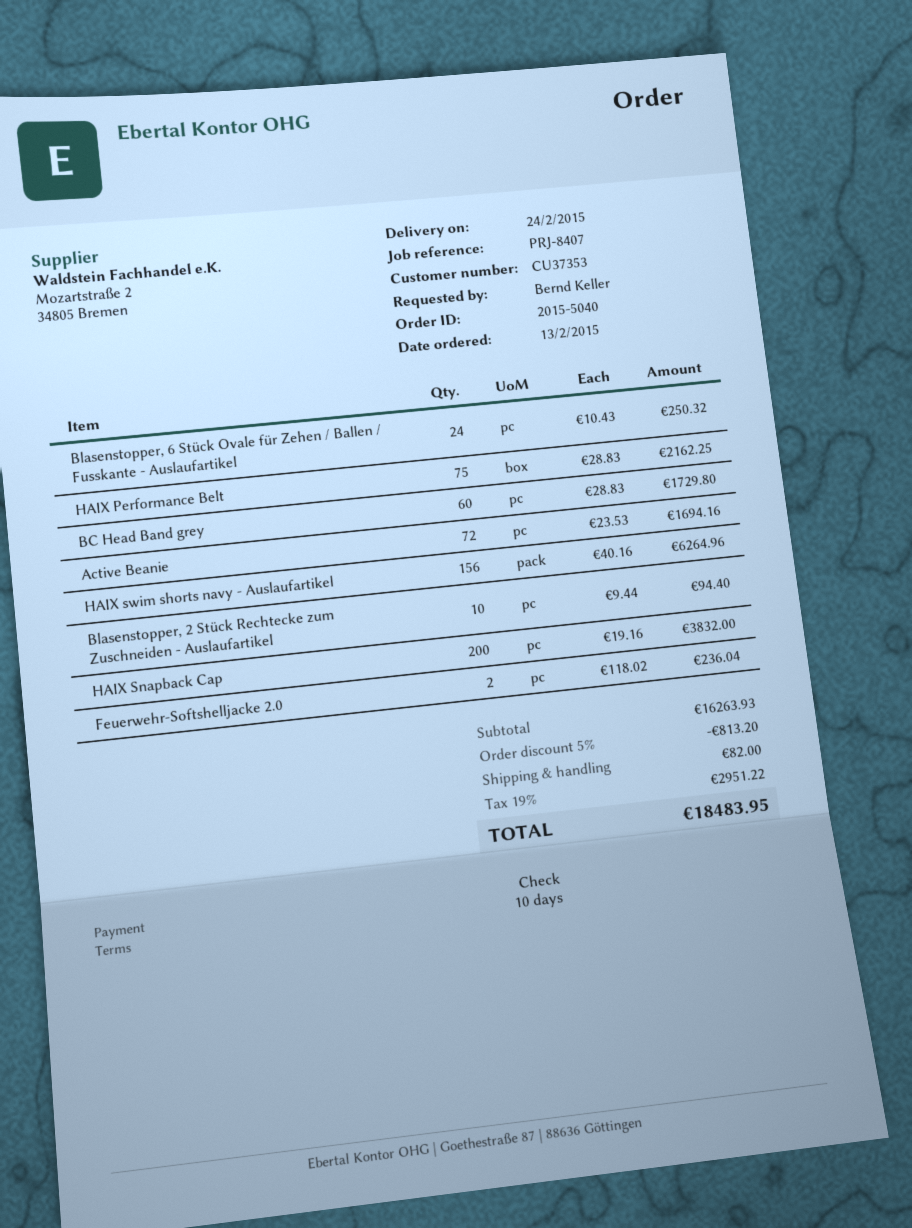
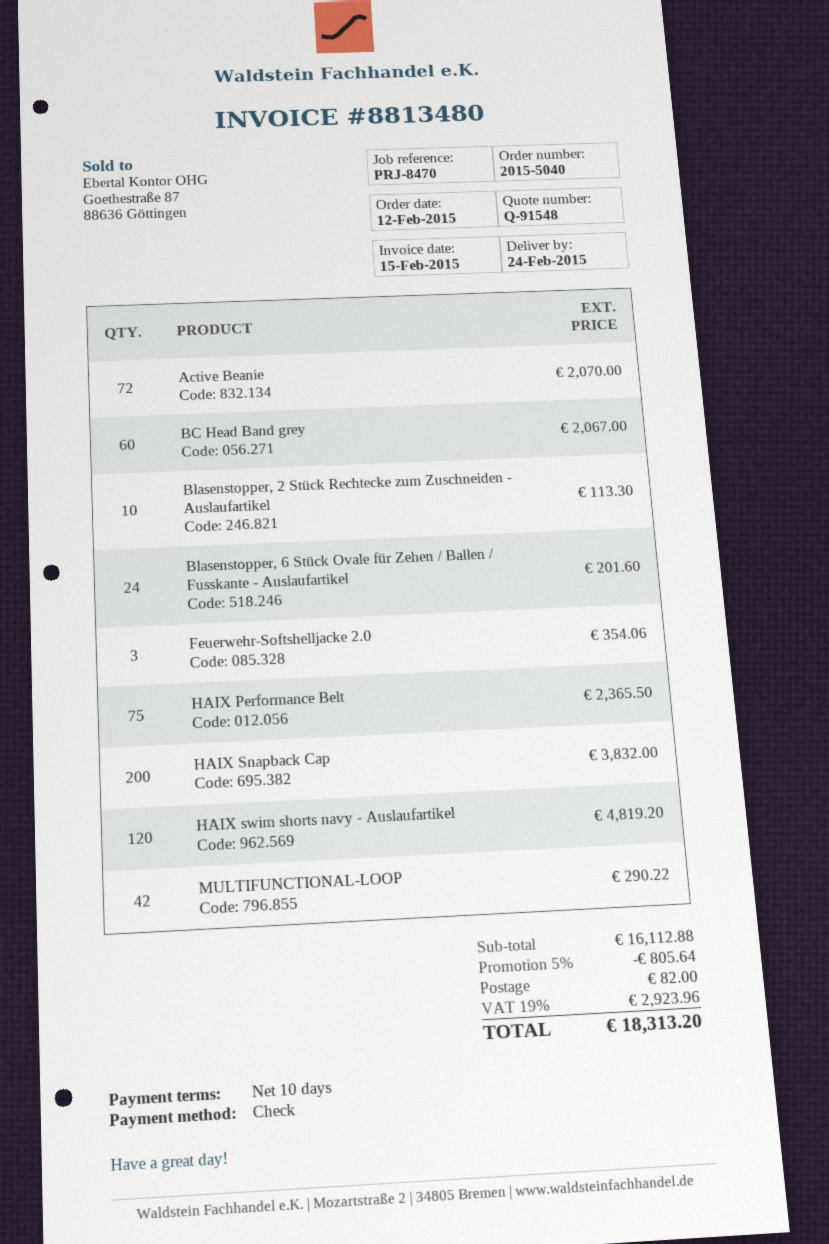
order date: 2015-02-13 -> 2015-02-12
reference: PRJ-8407 -> PRJ-8470
Blasenstopper, 6 Stück Ovale für Zehen / Ballen / Fusskante - Auslaufartikel: 24 for 250.32 -> 24 for 201.60
HAIX Performance Belt: 75 for 2162.25 -> 75 for 2365.50
BC Head Band grey: 60 for 1729.80 -> 60 for 2067.00
Active Beanie: 72 for 1694.16 -> 72 for 2070.00
HAIX swim shorts navy - Auslaufartikel: 156 for 6264.96 -> 120 for 4819.20
Blasenstopper, 2 Stück Rechtecke zum Zuschneiden - Auslaufartikel: 10 for 94.40 -> 10 for 113.30
Feuerwehr-Softshelljacke 2.0: 2 for 236.04 -> 3 for 354.06
MULTIFUNCTIONAL-LOOP: none -> 42 for 290.22
subtotal: 16263.93 -> 16112.88
discount: 5% = 813.20 -> 5% = 805.64
tax: 19% = 2951.22 -> 19% = 2923.96
total: 18483.95 -> 18313.20

